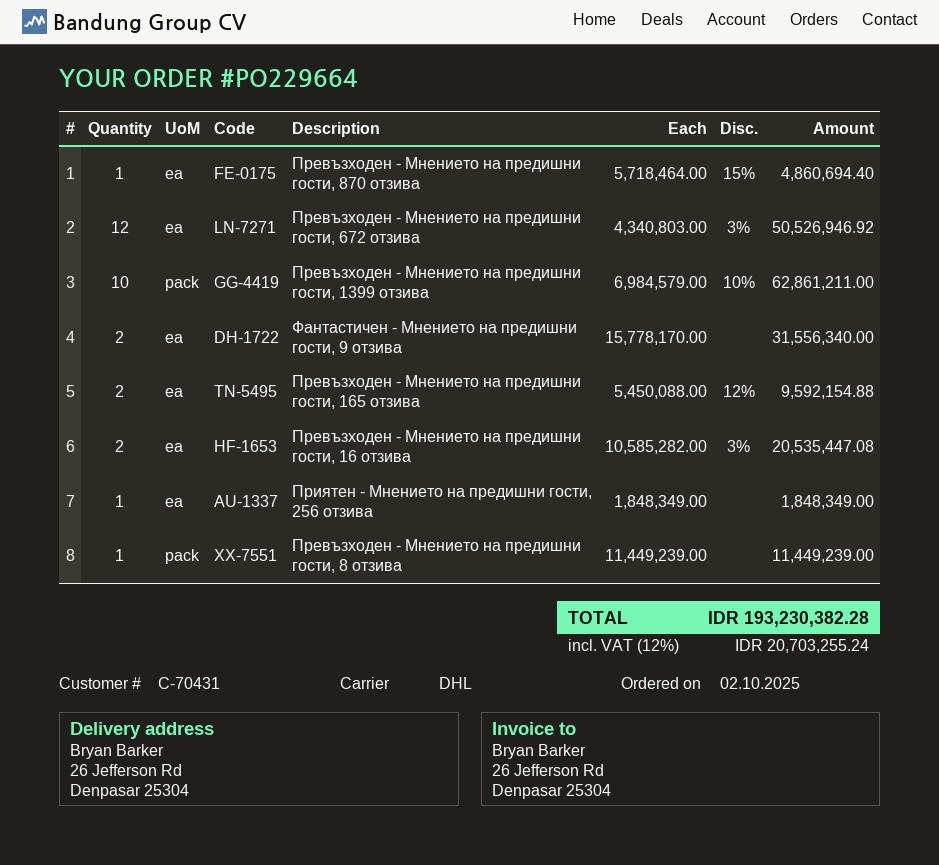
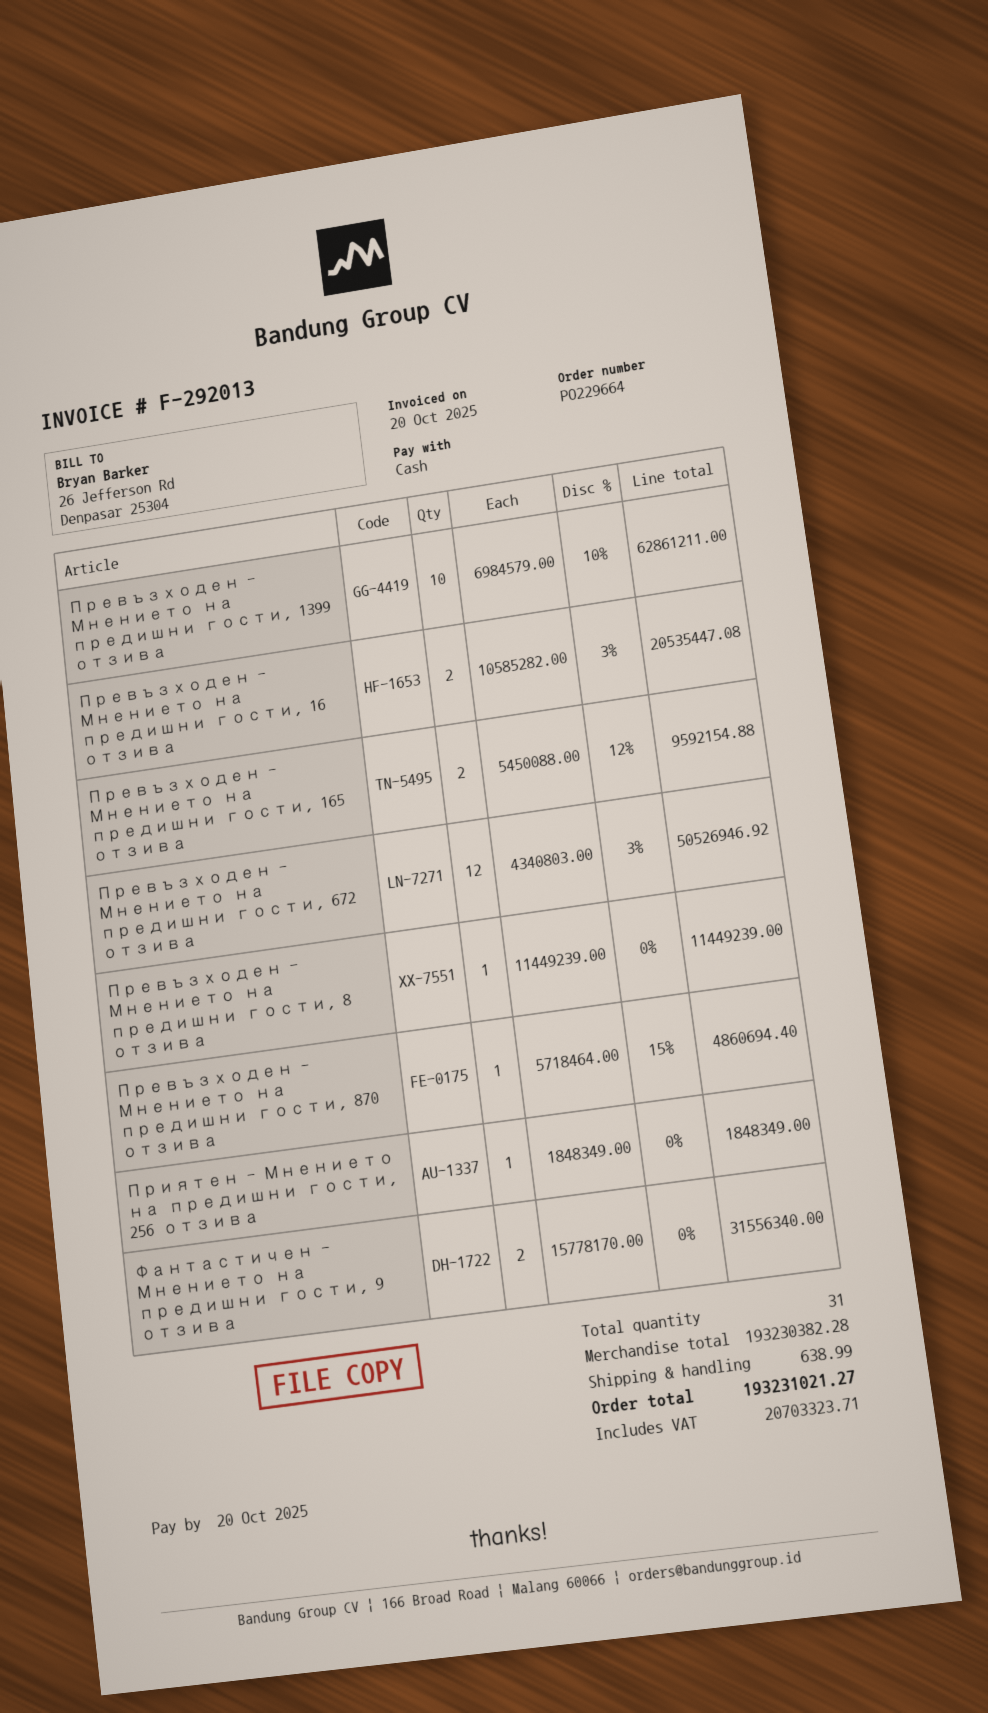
shipping: none -> 638.99
tax: 20703255.24 -> 20703323.71
total: 193230382.28 -> 193231021.27

